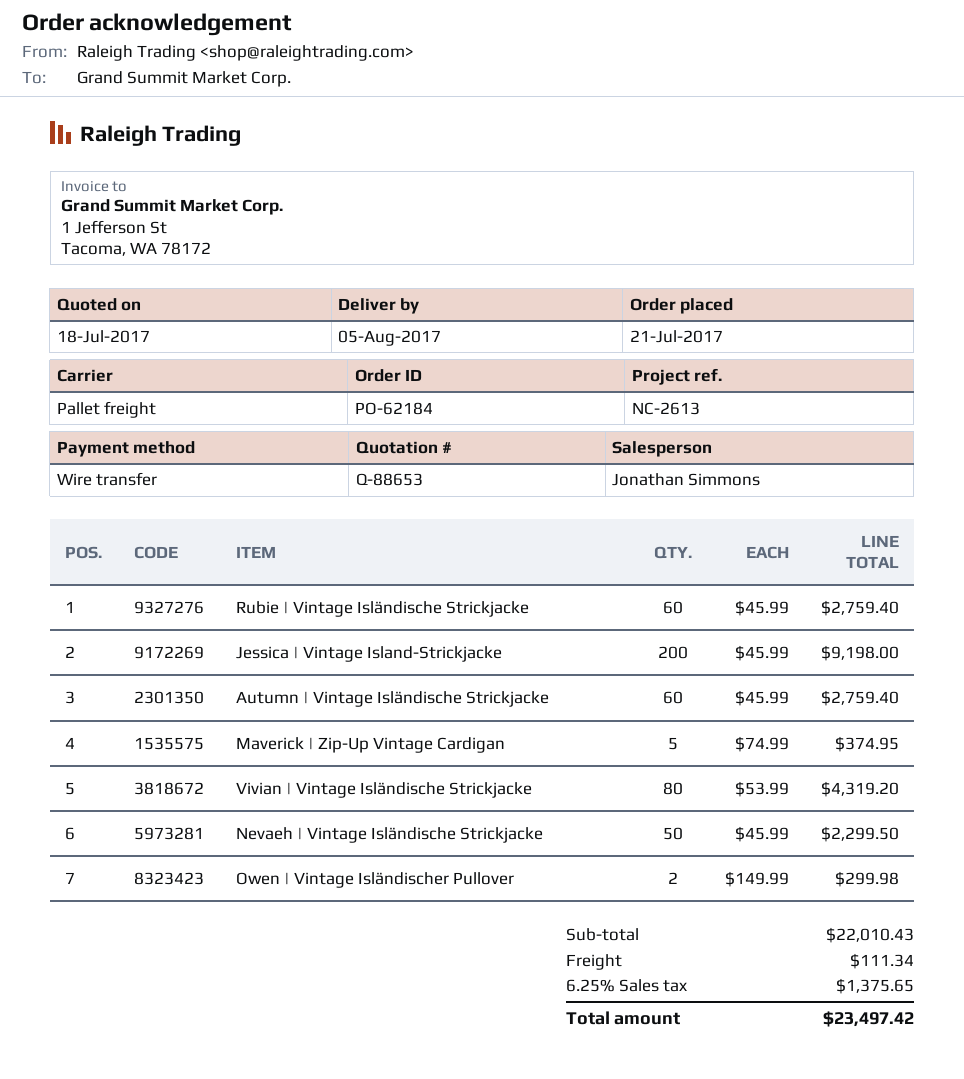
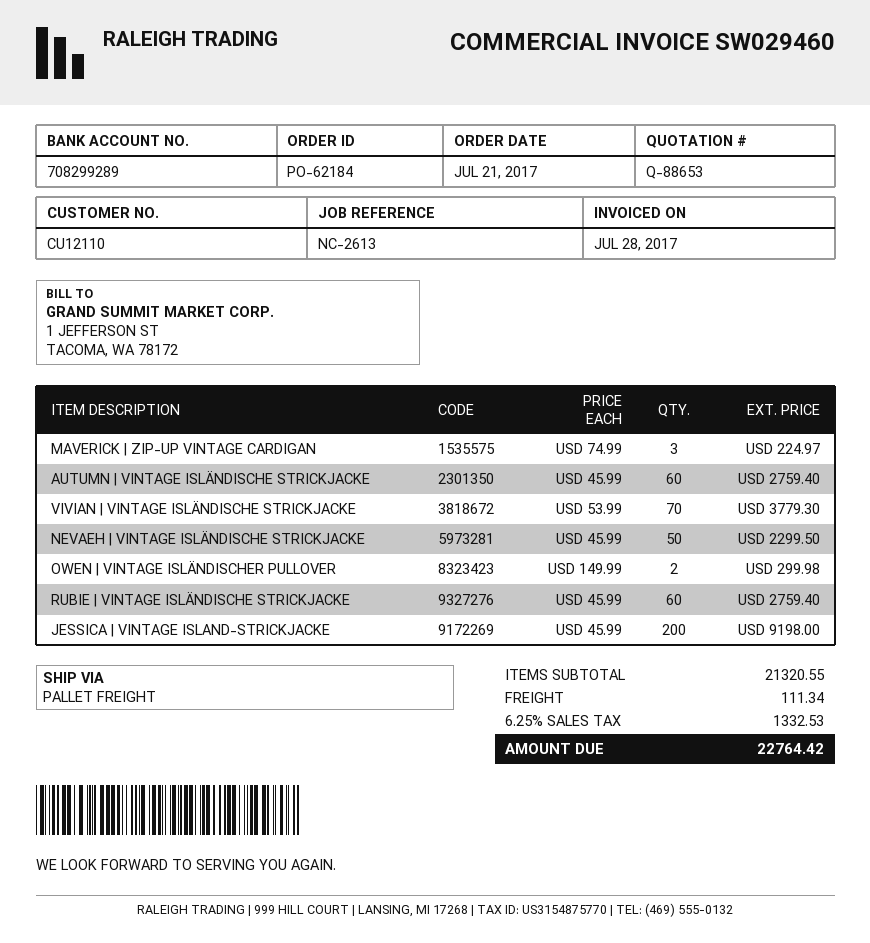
Maverick | Zip-Up Vintage Cardigan: 5 x 74.99 = 374.95 -> 3 x 74.99 = 224.97
Vivian | Vintage Isländische Strickjacke: 80 x 53.99 = 4319.20 -> 70 x 53.99 = 3779.30
subtotal: 22010.43 -> 21320.55
tax: 6.25% = 1375.65 -> 6.25% = 1332.53
total: 23497.42 -> 22764.42

